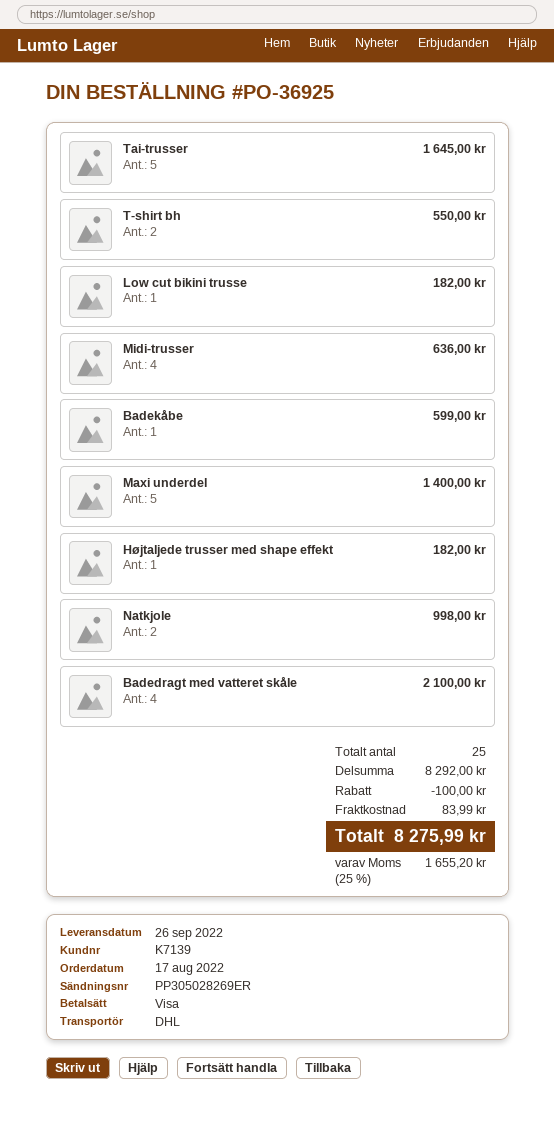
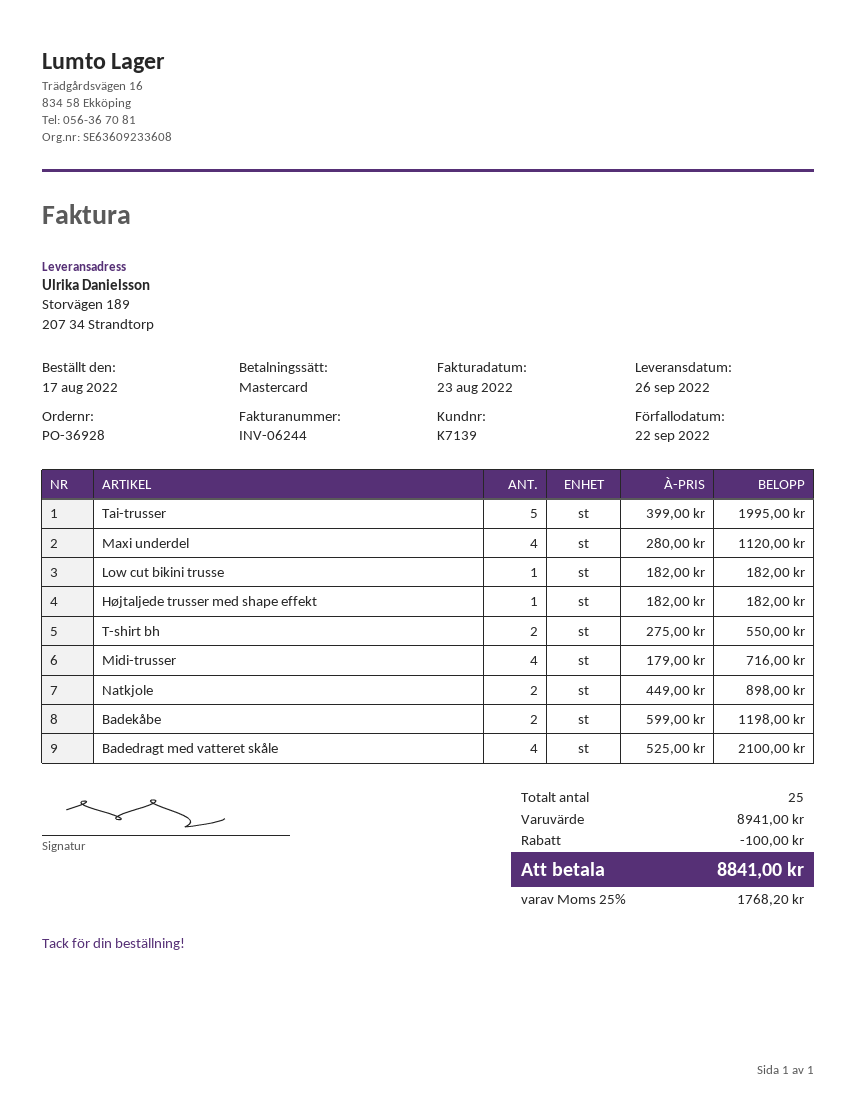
order number: PO-36925 -> PO-36928
payment method: Visa -> Mastercard
Tai-trusser: 5 for 1645.00 -> 5 for 1995.00
Midi-trusser: 4 for 636.00 -> 4 for 716.00
Badekåbe: 1 for 599.00 -> 2 for 1198.00
Maxi underdel: 5 for 1400.00 -> 4 for 1120.00
Natkjole: 2 for 998.00 -> 2 for 898.00
subtotal: 8292.00 -> 8941.00
shipping: 83.99 -> none
tax: 25% = 1655.20 -> 25% = 1768.20
total: 8275.99 -> 8841.00

